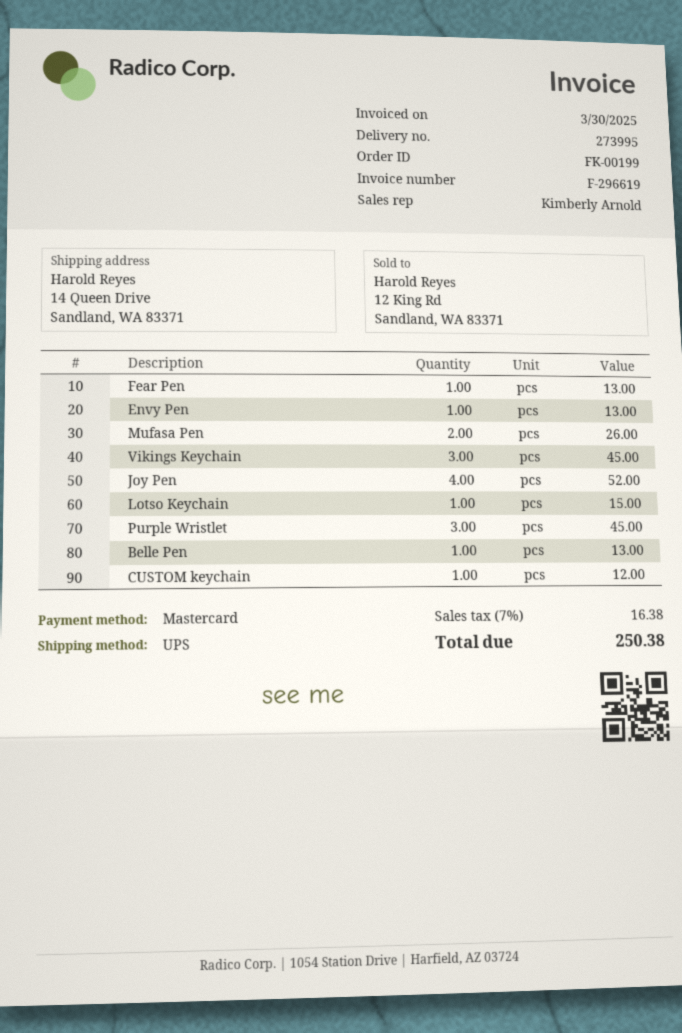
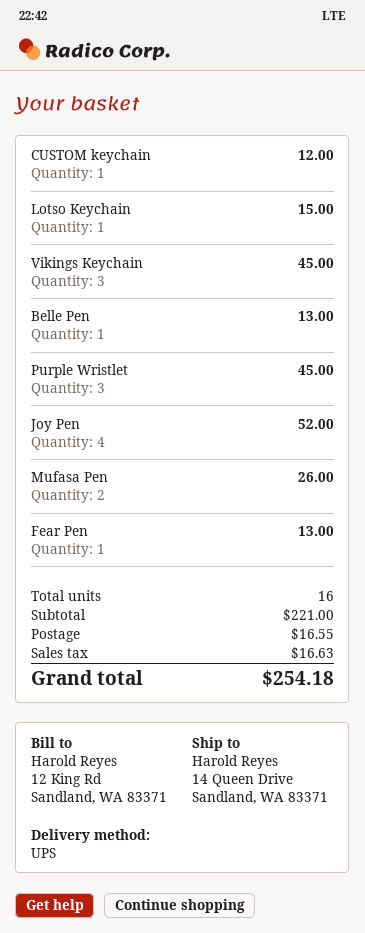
Envy Pen: 1 for 13.00 -> none
shipping: none -> 16.55
tax: 16.38 -> 16.63
total: 250.38 -> 254.18

